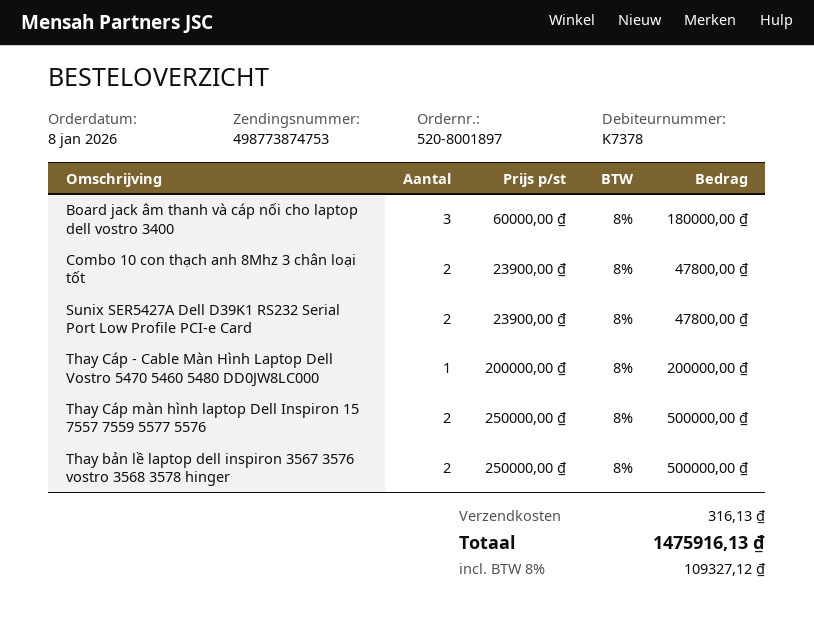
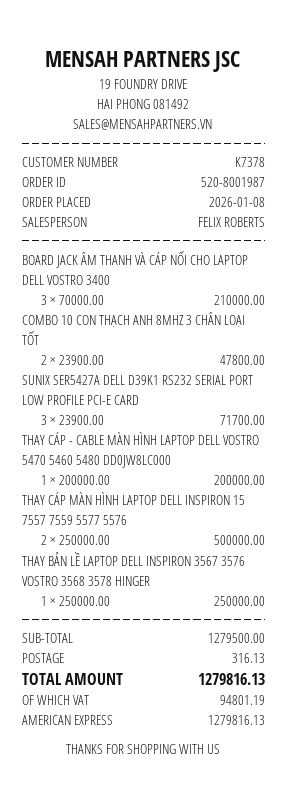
order number: 520-8001897 -> 520-8001987
Board jack âm thanh và cáp nối cho laptop dell vostro 3400: 3 x 60000.00 = 180000.00 -> 3 x 70000.00 = 210000.00
Sunix SER5427A Dell D39K1 RS232 Serial Port Low Profile PCI-e Card: 2 x 23900.00 = 47800.00 -> 3 x 23900.00 = 71700.00
Thay bản lề laptop dell inspiron 3567 3576 vostro 3568 3578 hinger: 2 x 250000.00 = 500000.00 -> 1 x 250000.00 = 250000.00
tax: 109327.12 -> 94801.19
total: 1475916.13 -> 1279816.13

